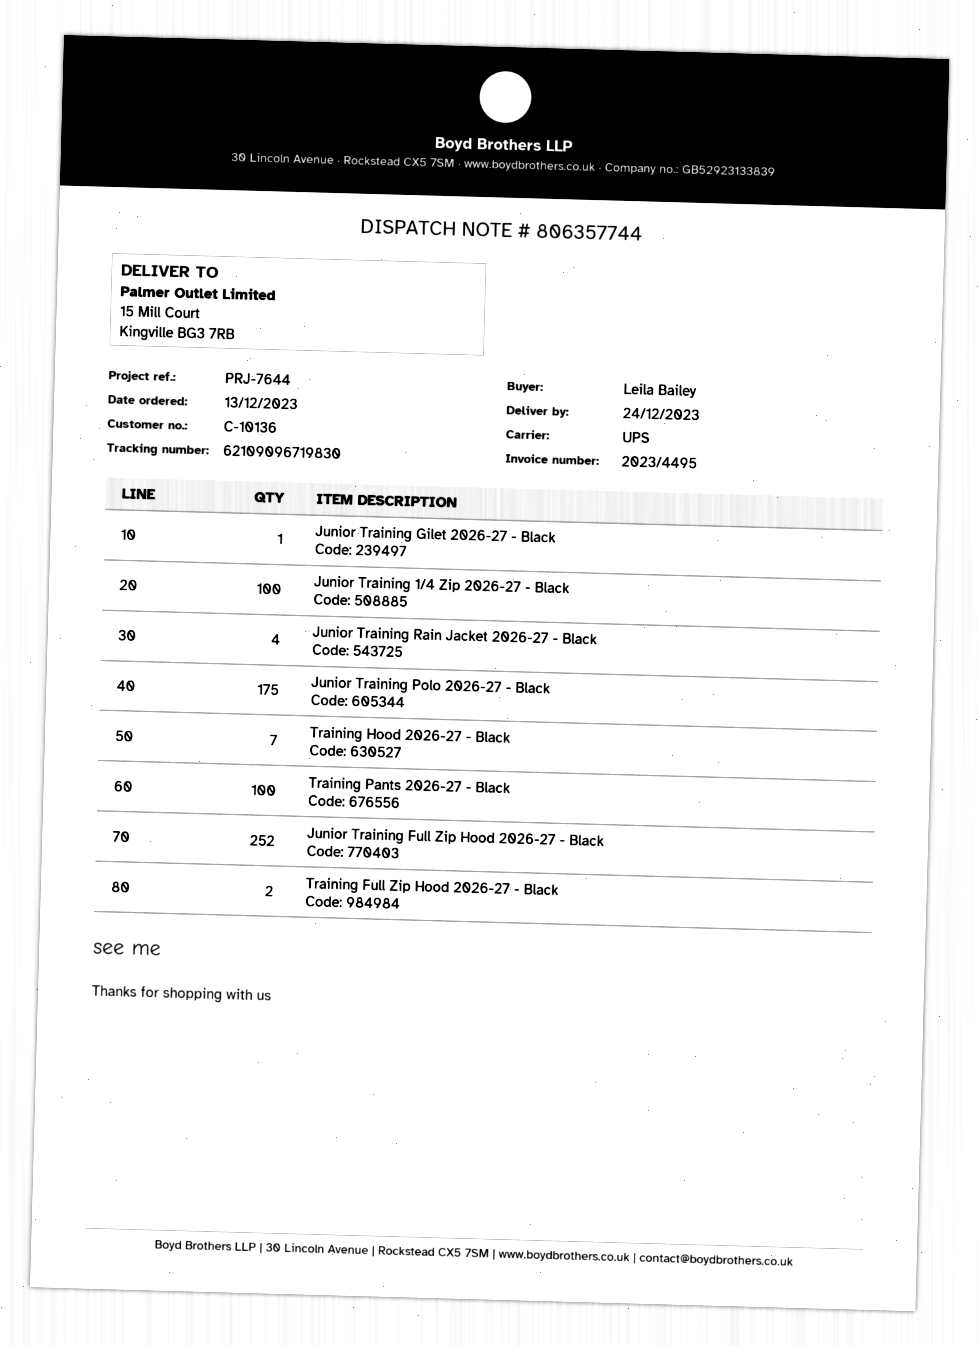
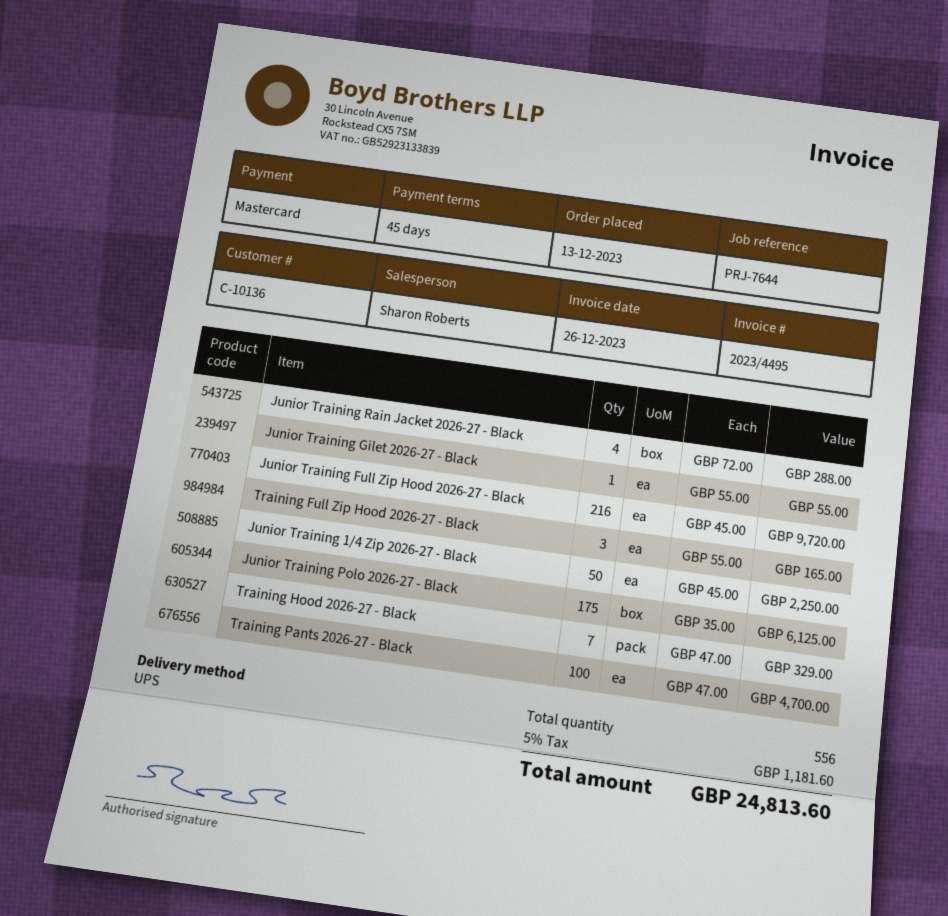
Junior Training 1/4 Zip 2026-27 - Black: 100 -> 50
Junior Training Full Zip Hood 2026-27 - Black: 252 -> 216
Training Full Zip Hood 2026-27 - Black: 2 -> 3

